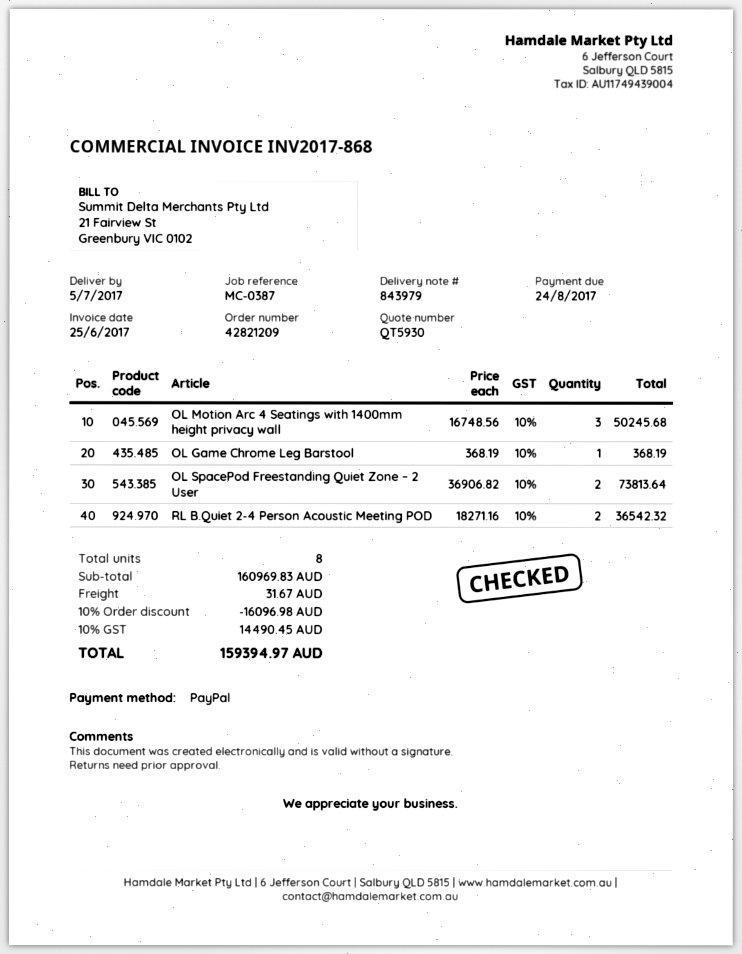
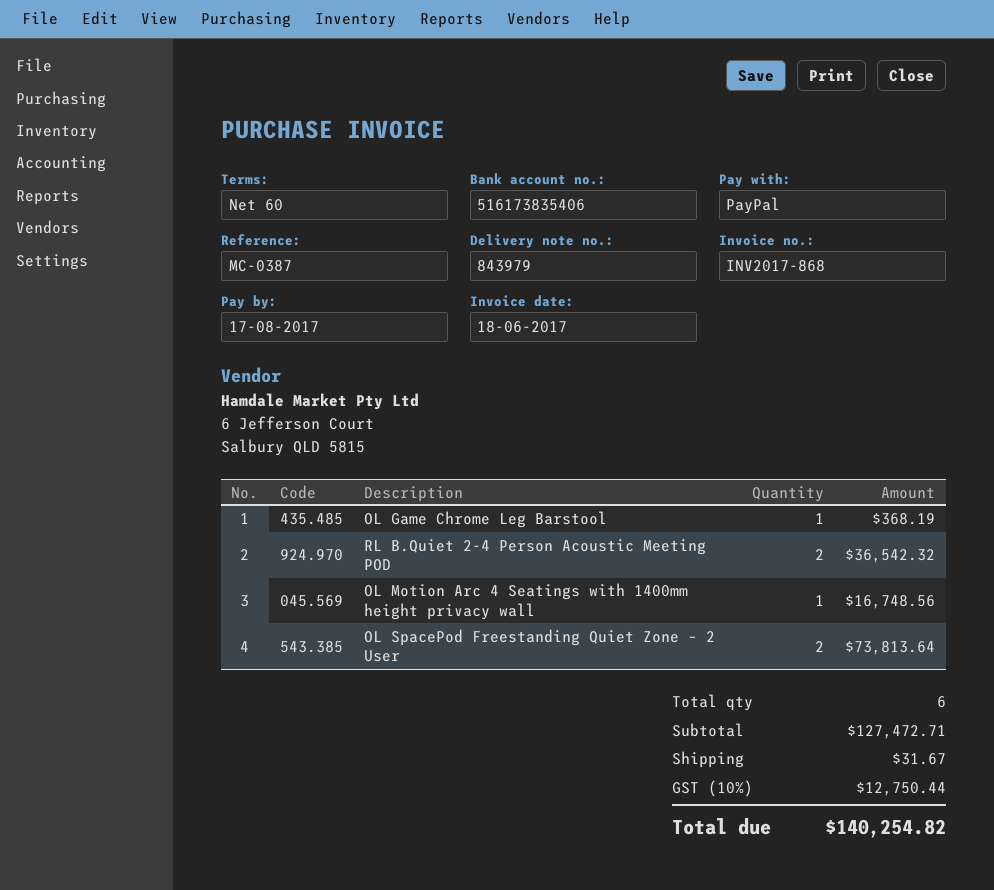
invoice date: 2017-06-25 -> 2017-06-18
due date: 2017-08-24 -> 2017-08-17
OL Motion Arc 4 Seatings with 1400mm height privacy wall: 3 for 50245.68 -> 1 for 16748.56
total quantity: 8 -> 6
subtotal: 160969.83 -> 127472.71
discount: 10% = 16096.98 -> none
tax: 10% = 14490.45 -> 10% = 12750.44
total: 159394.97 -> 140254.82

